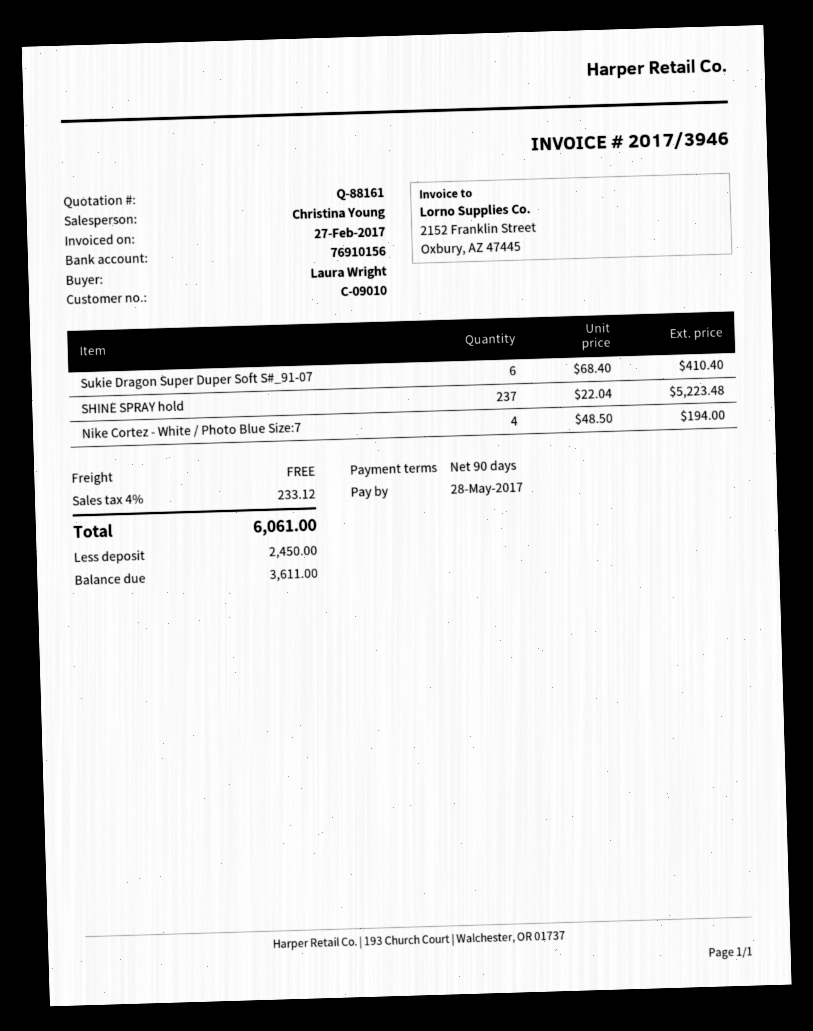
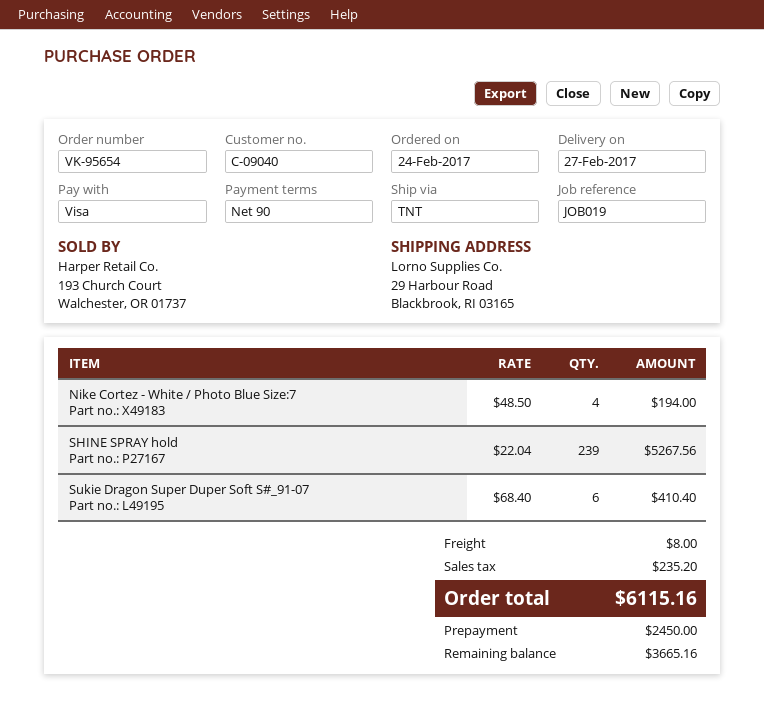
customer number: C-09010 -> C-09040
SHINE SPRAY hold: 237 x 22.04 = 5223.48 -> 239 x 22.04 = 5267.56
shipping: 0.00 -> 8.00
tax: 233.12 -> 235.20
total: 6061.00 -> 6115.16
balance: 3611.00 -> 3665.16

